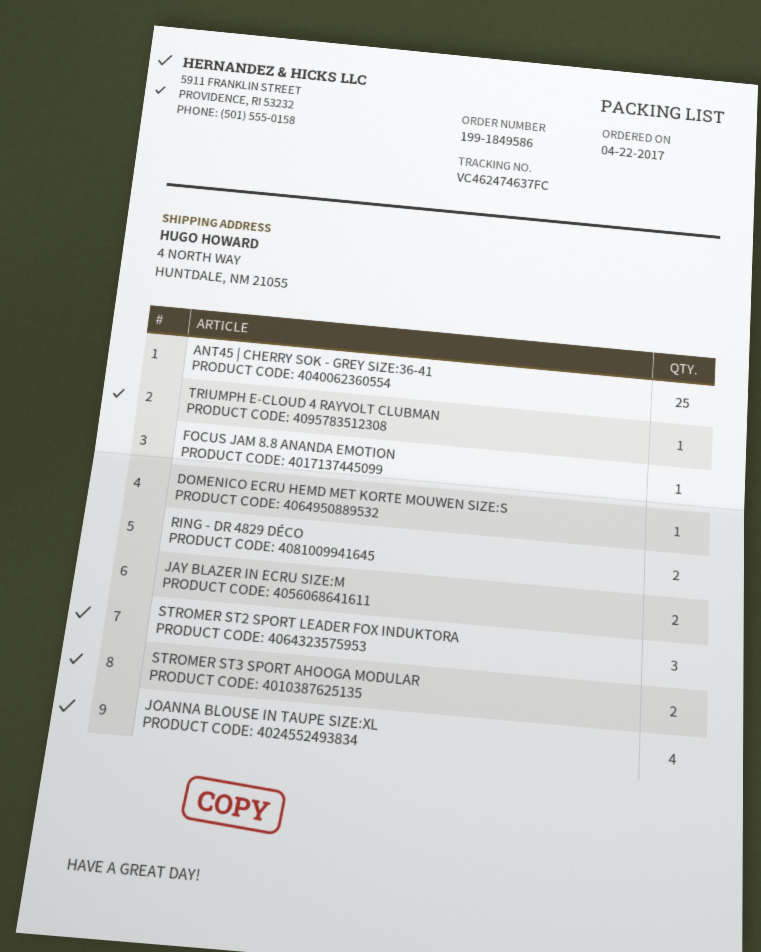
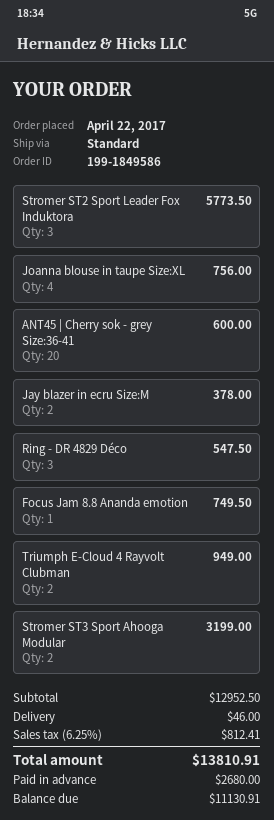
ANT45 | CHERRY SOK - GREY SIZE:36-41: 25 -> 20
TRIUMPH E-CLOUD 4 RAYVOLT CLUBMAN: 1 -> 2
DOMENICO ECRU HEMD MET KORTE MOUWEN SIZE:S: 1 -> none
RING - DR 4829 DÉCO: 2 -> 3

